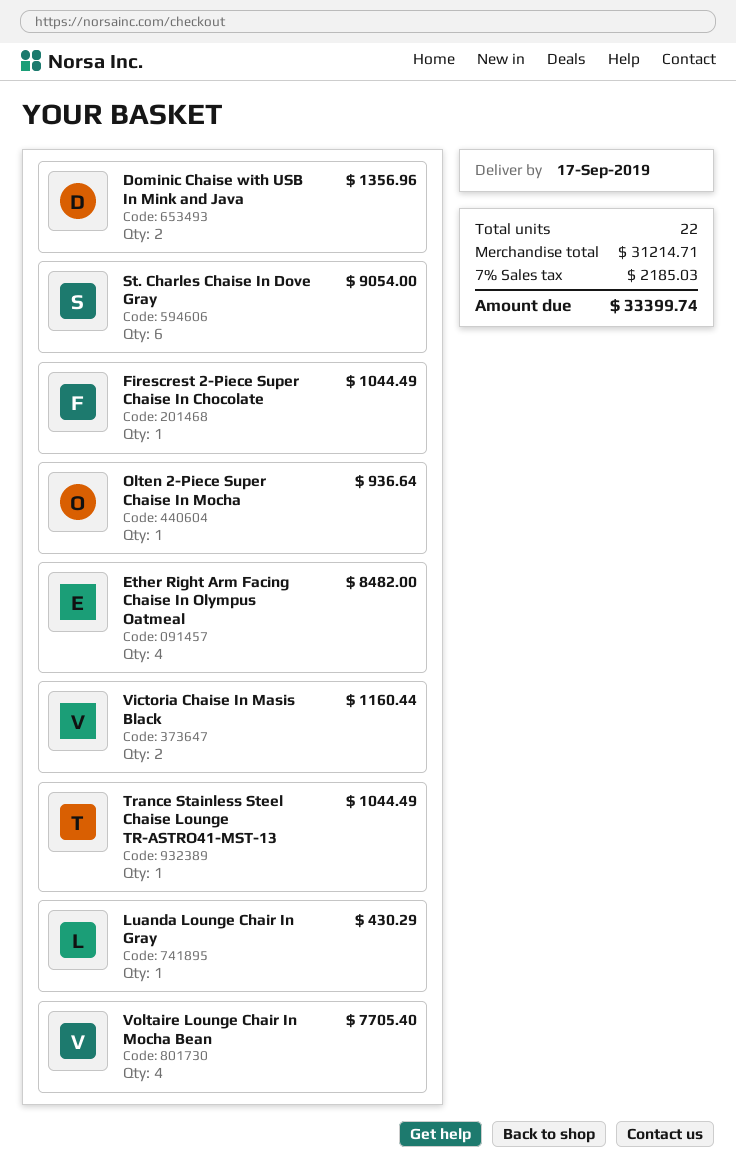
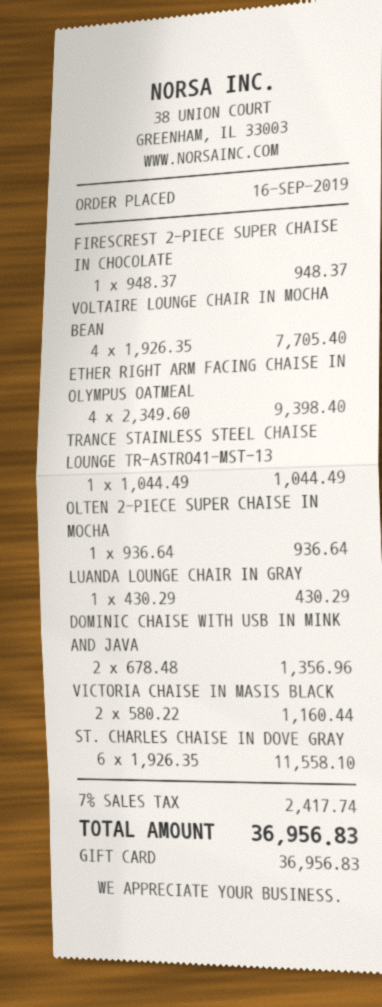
St. Charles Chaise In Dove Gray: 6 for 9054.00 -> 6 for 11558.10
Firescrest 2-Piece Super Chaise In Chocolate: 1 for 1044.49 -> 1 for 948.37
Ether Right Arm Facing Chaise In Olympus Oatmeal: 4 for 8482.00 -> 4 for 9398.40
tax: 7% = 2185.03 -> 7% = 2417.74
total: 33399.74 -> 36956.83

